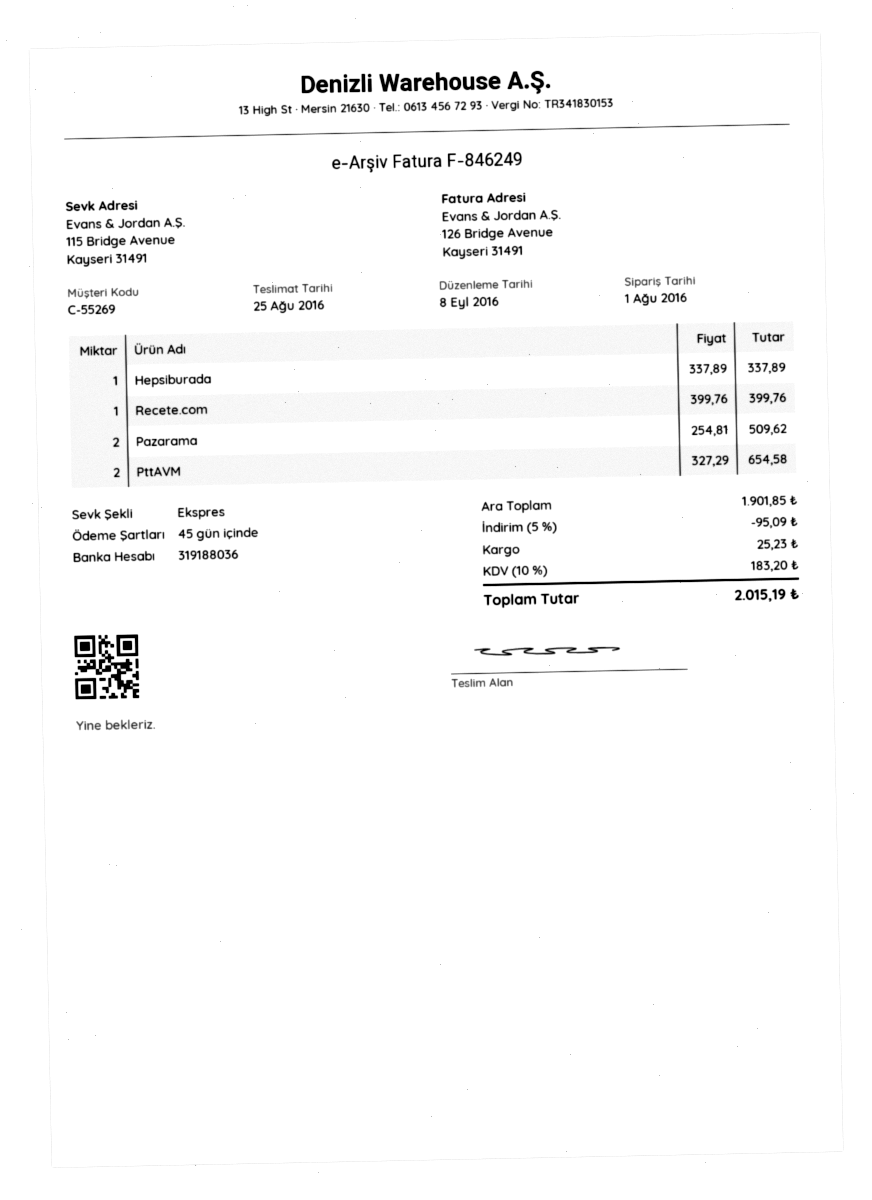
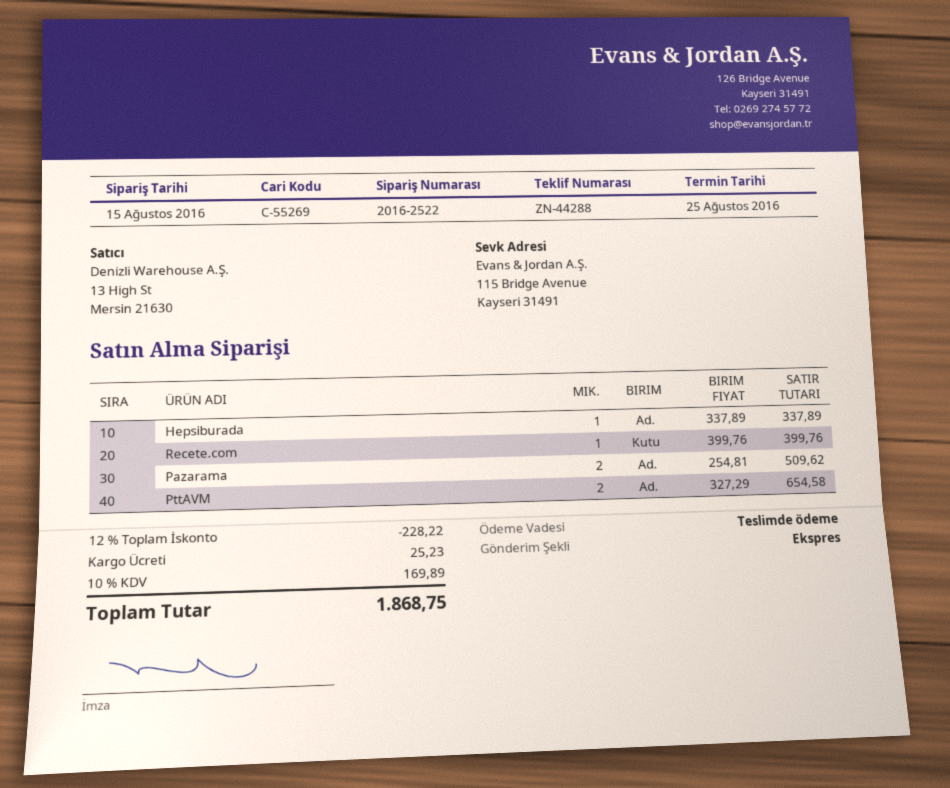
order date: 2016-08-01 -> 2016-08-15
payment terms: 45 days -> on receipt
discount: 5% = 95.09 -> 12% = 228.22
tax: 10% = 183.20 -> 10% = 169.89
total: 2015.19 -> 1868.75

